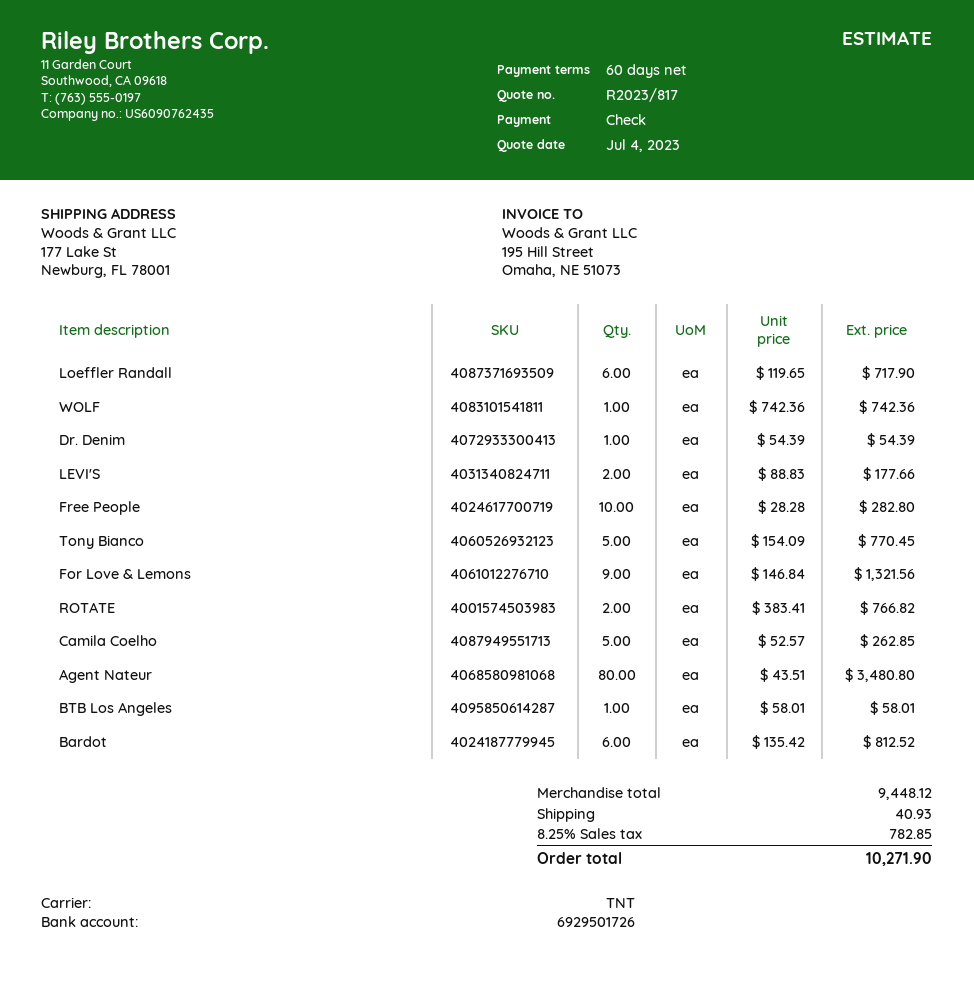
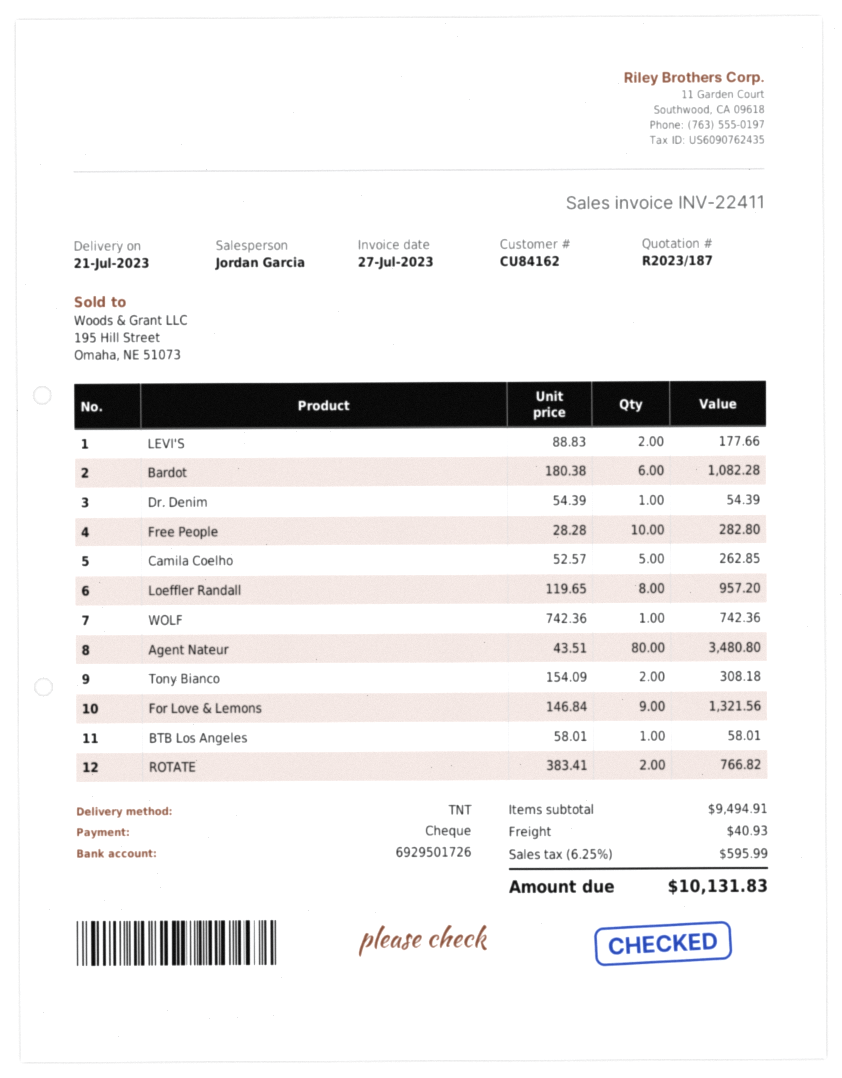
quote number: R2023/817 -> R2023/187
Loeffler Randall: 6 x 119.65 = 717.90 -> 8 x 119.65 = 957.20
Tony Bianco: 5 x 154.09 = 770.45 -> 2 x 154.09 = 308.18
Bardot: 6 x 135.42 = 812.52 -> 6 x 180.38 = 1082.28
subtotal: 9448.12 -> 9494.91
tax: 8.25% = 782.85 -> 6.25% = 595.99
total: 10271.90 -> 10131.83

